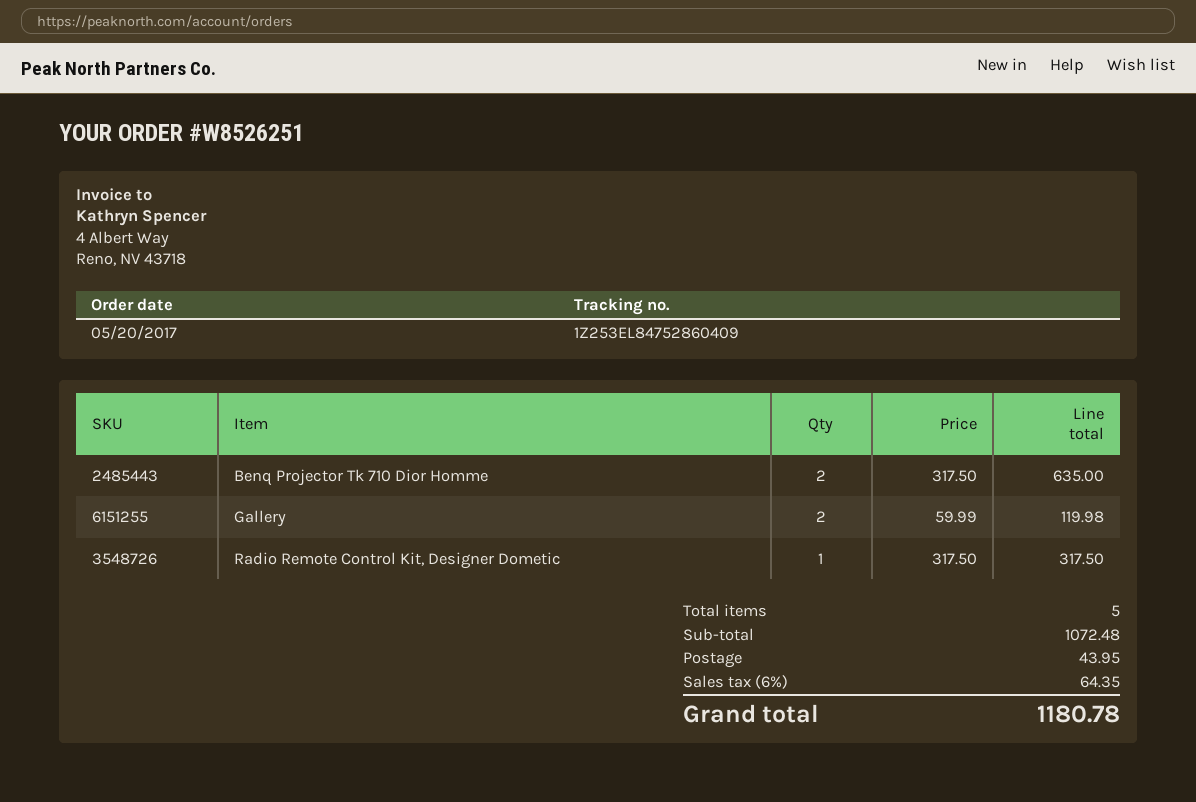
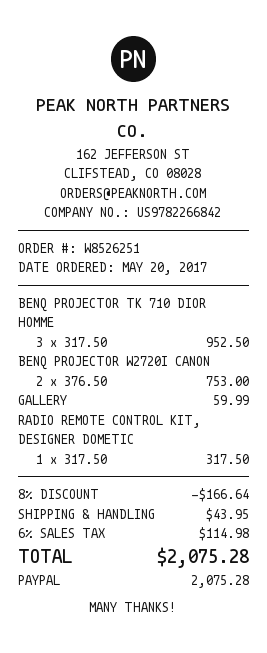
Benq Projector Tk 710 Dior Homme: 2 x 317.50 = 635.00 -> 3 x 317.50 = 952.50
Gallery: 2 x 59.99 = 119.98 -> 1 x 59.99 = 59.99
BENQ PROJECTOR W2720I CANON: none -> 2 x 376.50 = 753.00
discount: none -> 8% = 166.64
tax: 6% = 64.35 -> 6% = 114.98
total: 1180.78 -> 2075.28

